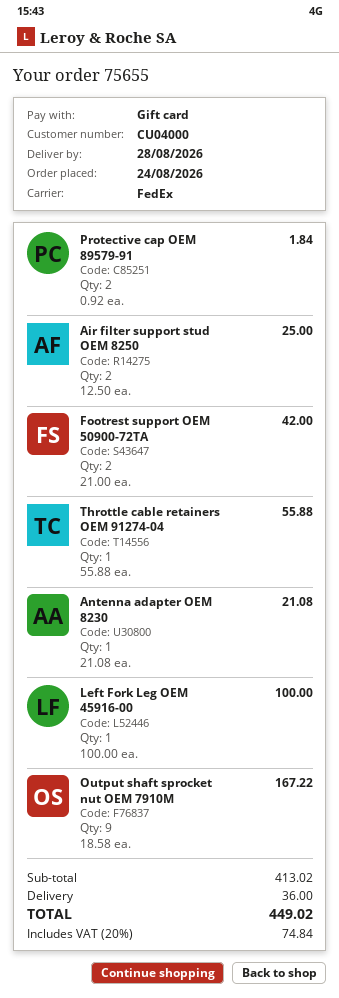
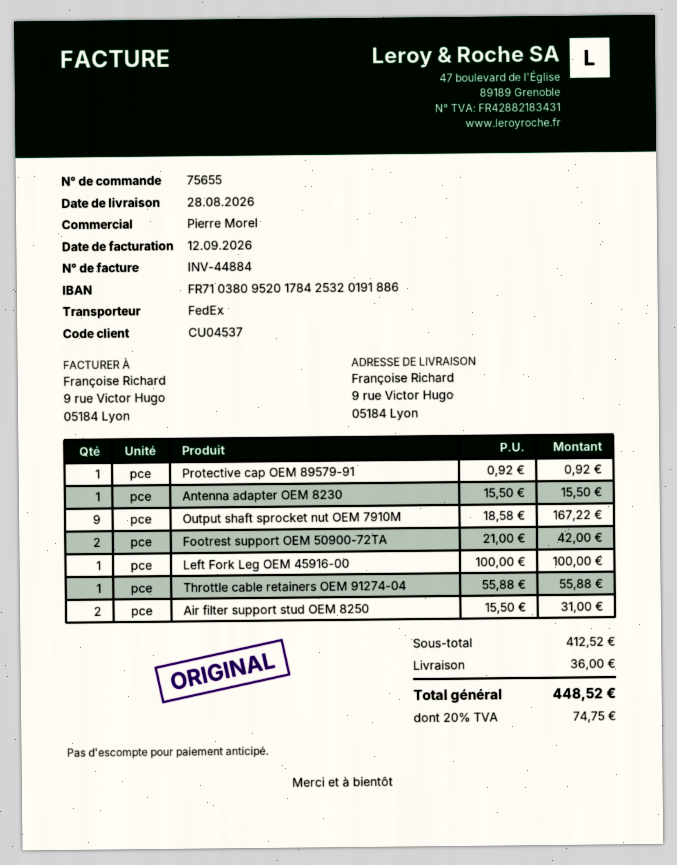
customer number: CU04000 -> CU04537
Protective cap OEM 89579-91: 2 x 0.92 = 1.84 -> 1 x 0.92 = 0.92
Air filter support stud OEM 8250: 2 x 12.50 = 25.00 -> 2 x 15.50 = 31.00
Antenna adapter OEM 8230: 1 x 21.08 = 21.08 -> 1 x 15.50 = 15.50
subtotal: 413.02 -> 412.52
tax: 20% = 74.84 -> 20% = 74.75
total: 449.02 -> 448.52

